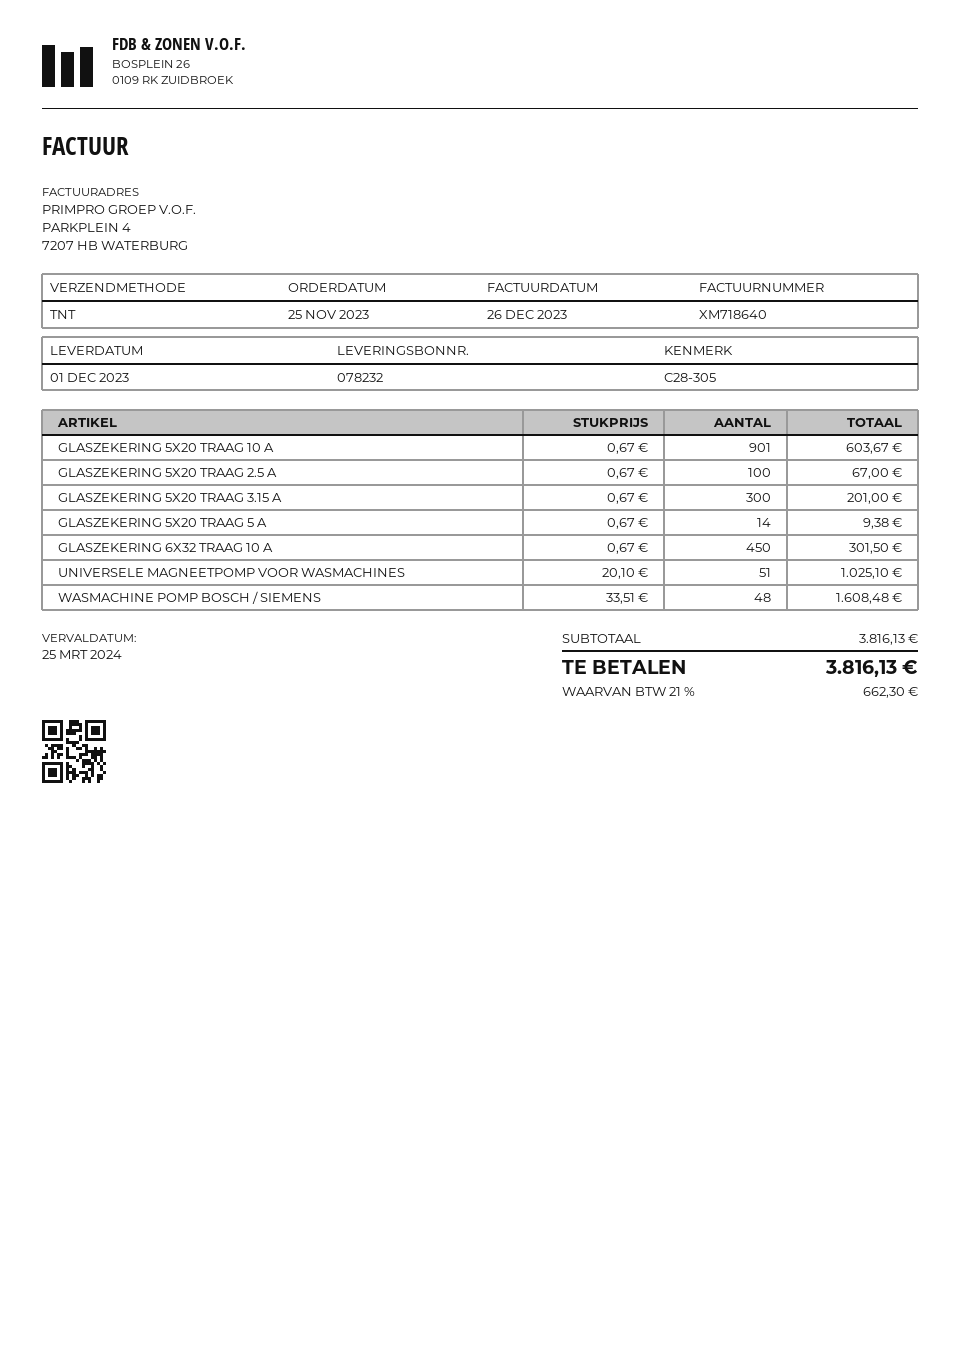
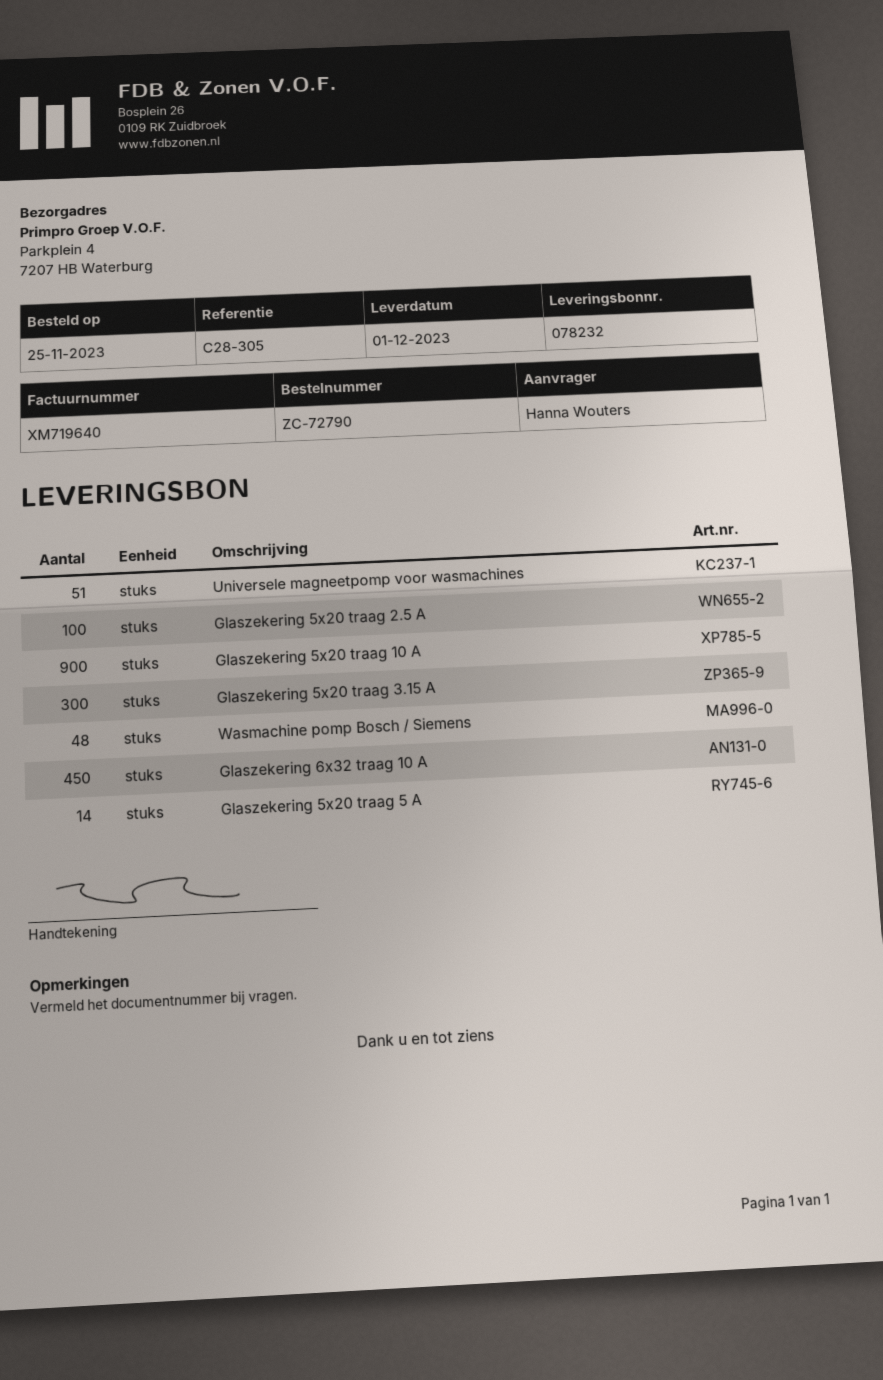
invoice number: XM718640 -> XM719640
GLASZEKERING 5X20 TRAAG 10 A: 901 -> 900

